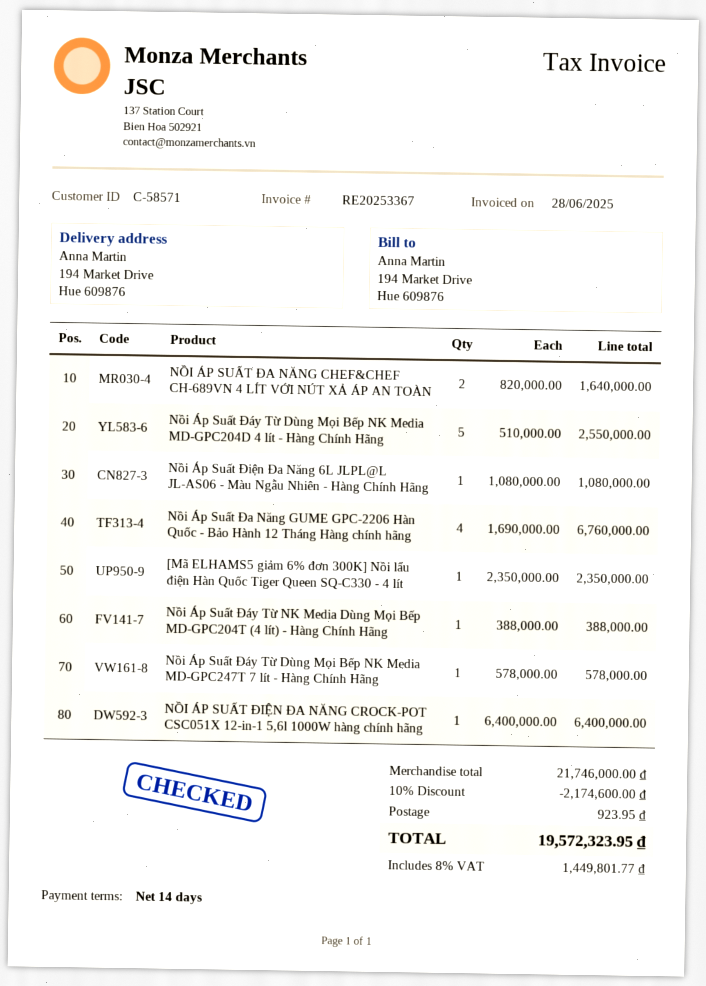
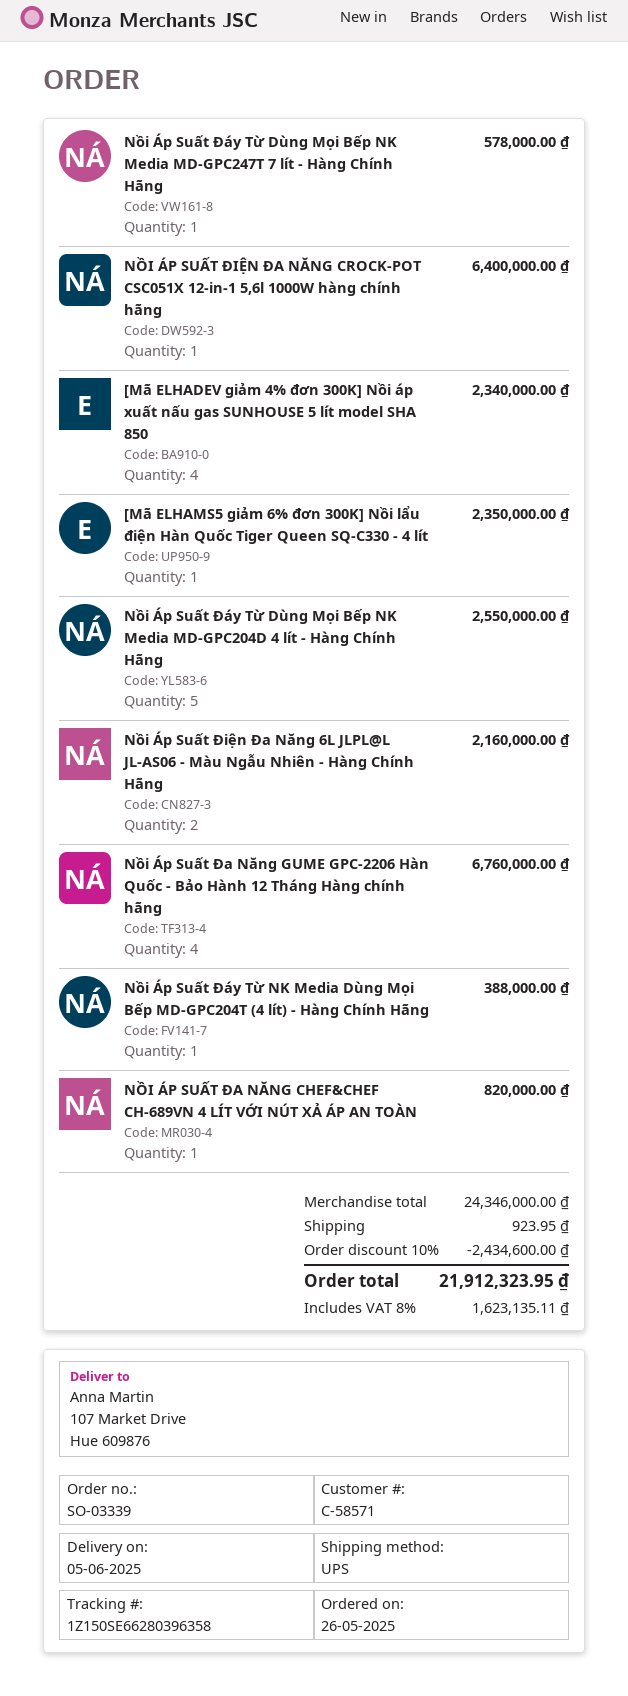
ship to: 194 Market Drive, Hue 609876 -> 107 Market Drive, Hue 609876
NỒI ÁP SUẤT ĐA NĂNG CHEF&CHEF CH-689VN 4 LÍT VỚI NÚT XẢ ÁP AN TOÀN: 2 for 1640000.00 -> 1 for 820000.00
Nồi Áp Suất Điện Đa Năng 6L JLPL@L JL-AS06 - Màu Ngẫu Nhiên - Hàng Chính Hãng: 1 for 1080000.00 -> 2 for 2160000.00
[Mã ELHADEV giảm 4% đơn 300K] Nồi áp xuất nấu gas SUNHOUSE 5 lít model SHA 850: none -> 4 for 2340000.00
subtotal: 21746000.00 -> 24346000.00
discount: 10% = 2174600.00 -> 10% = 2434600.00
tax: 8% = 1449801.77 -> 8% = 1623135.11
total: 19572323.95 -> 21912323.95

